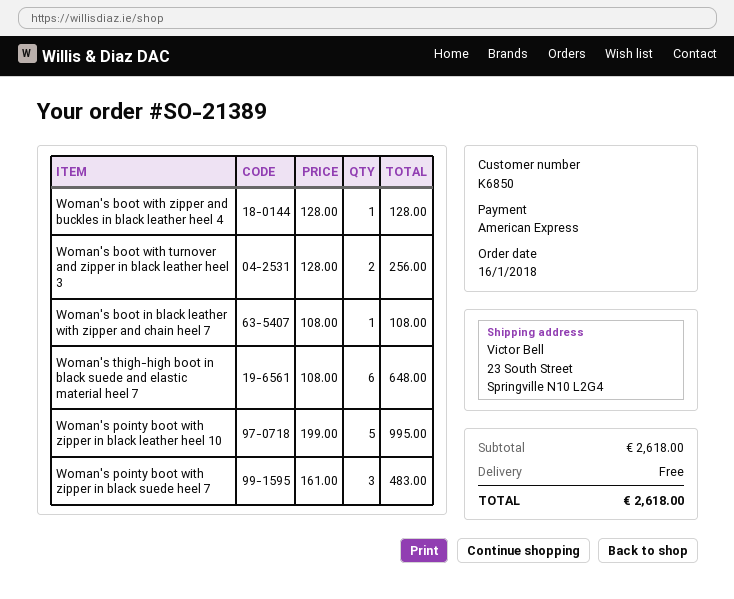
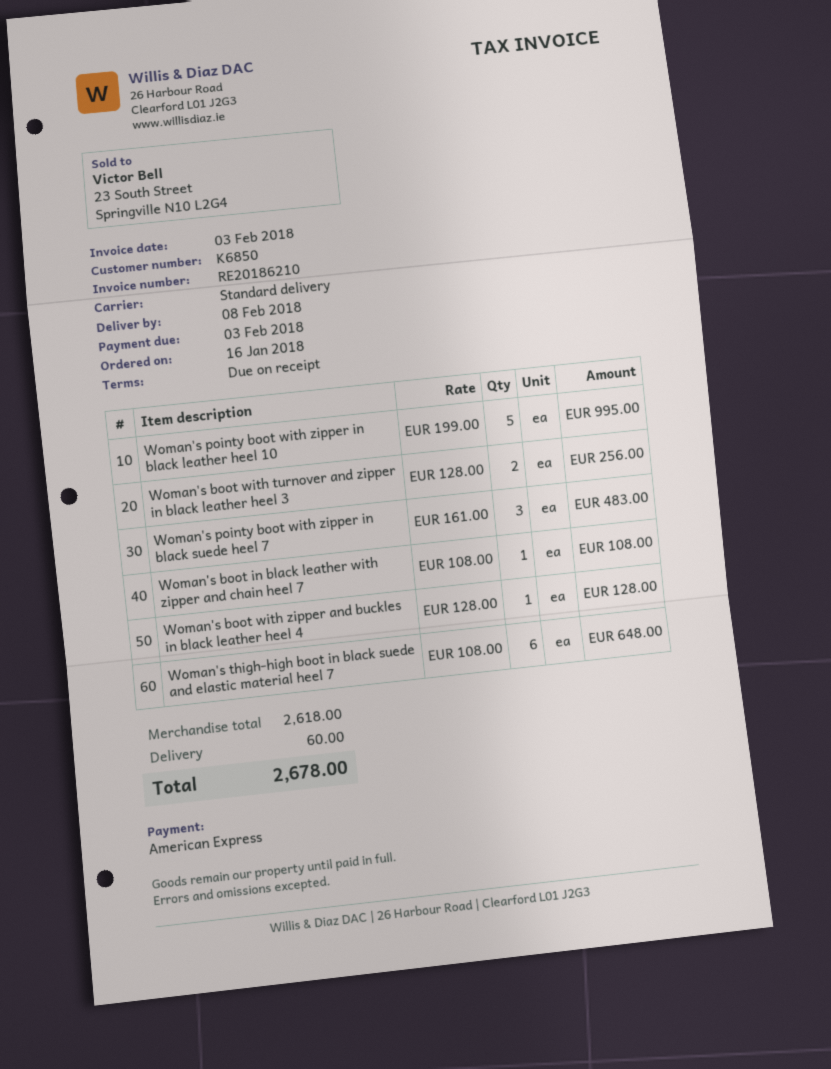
shipping: 0.00 -> 60.00
total: 2618.00 -> 2678.00

